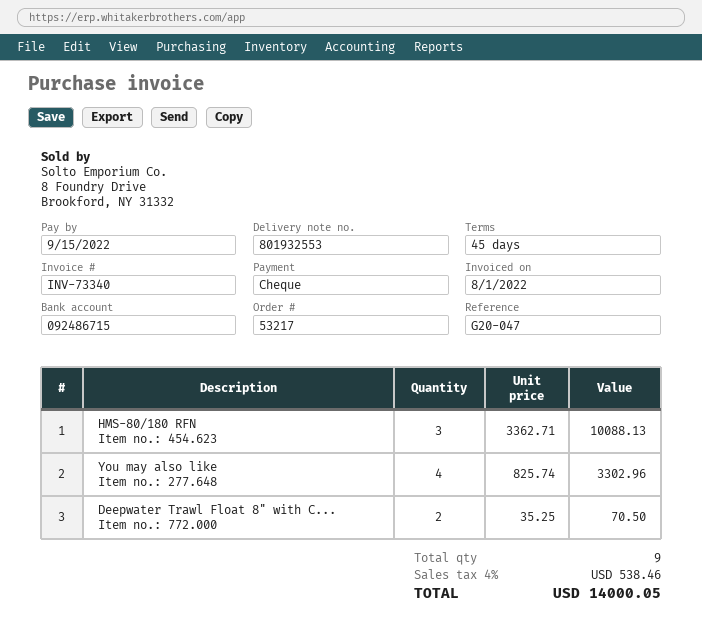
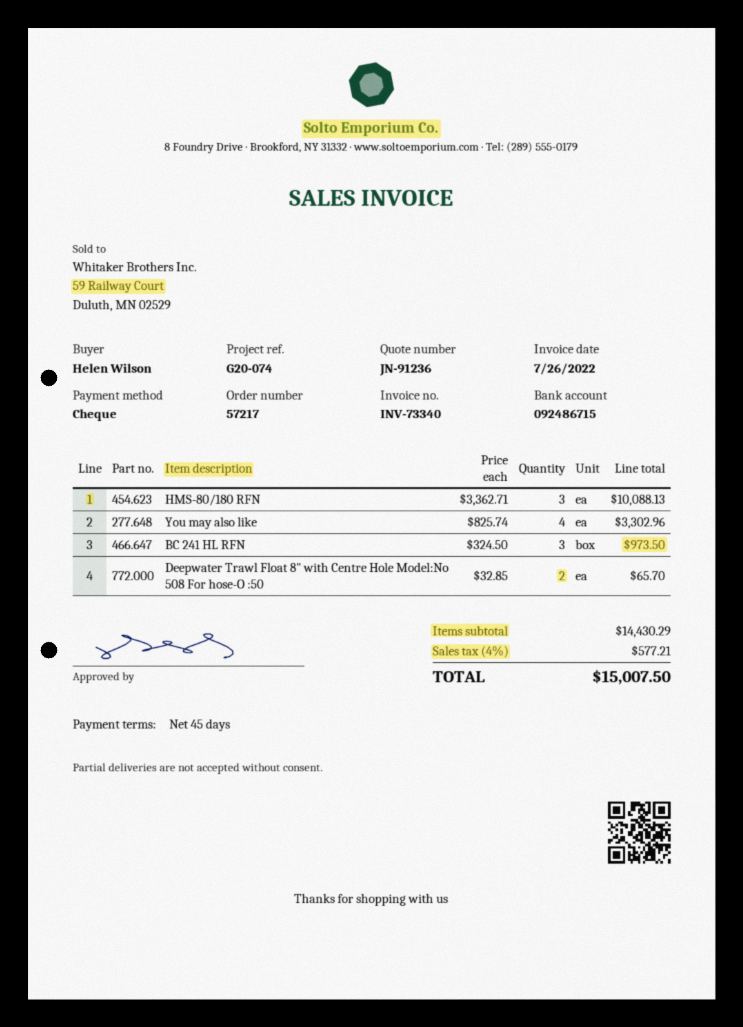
order number: 53217 -> 57217
invoice date: 2022-08-01 -> 2022-07-26
reference: G20-047 -> G20-074
Deepwater Trawl Float 8" with C...: 2 x 35.25 = 70.50 -> 2 x 32.85 = 65.70
BC 241 HL RFN: none -> 3 x 324.50 = 973.50
tax: 4% = 538.46 -> 4% = 577.21
total: 14000.05 -> 15007.50

